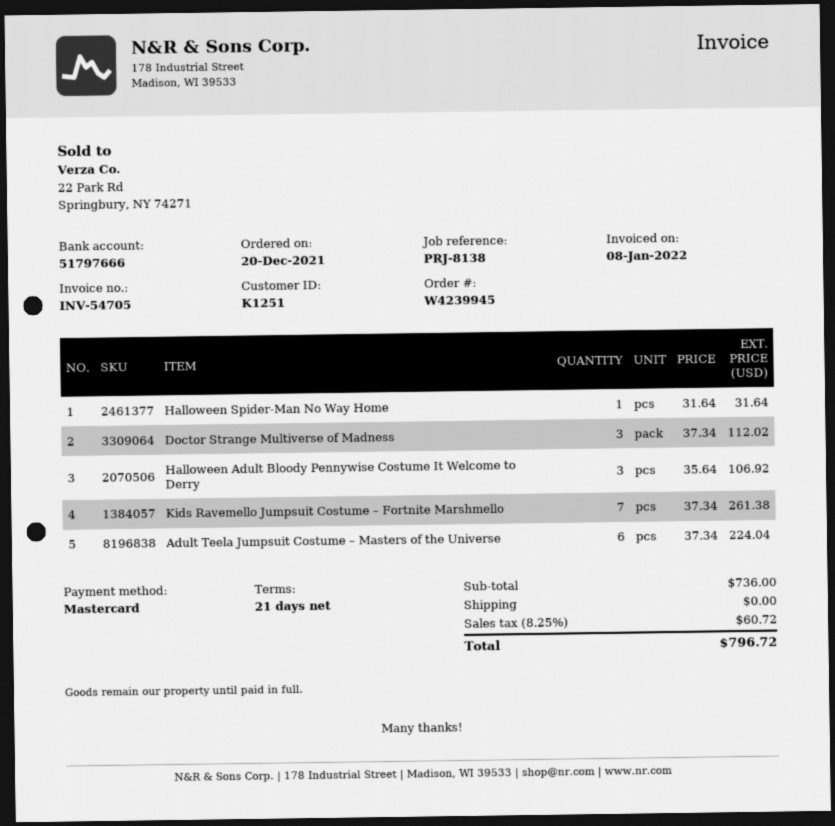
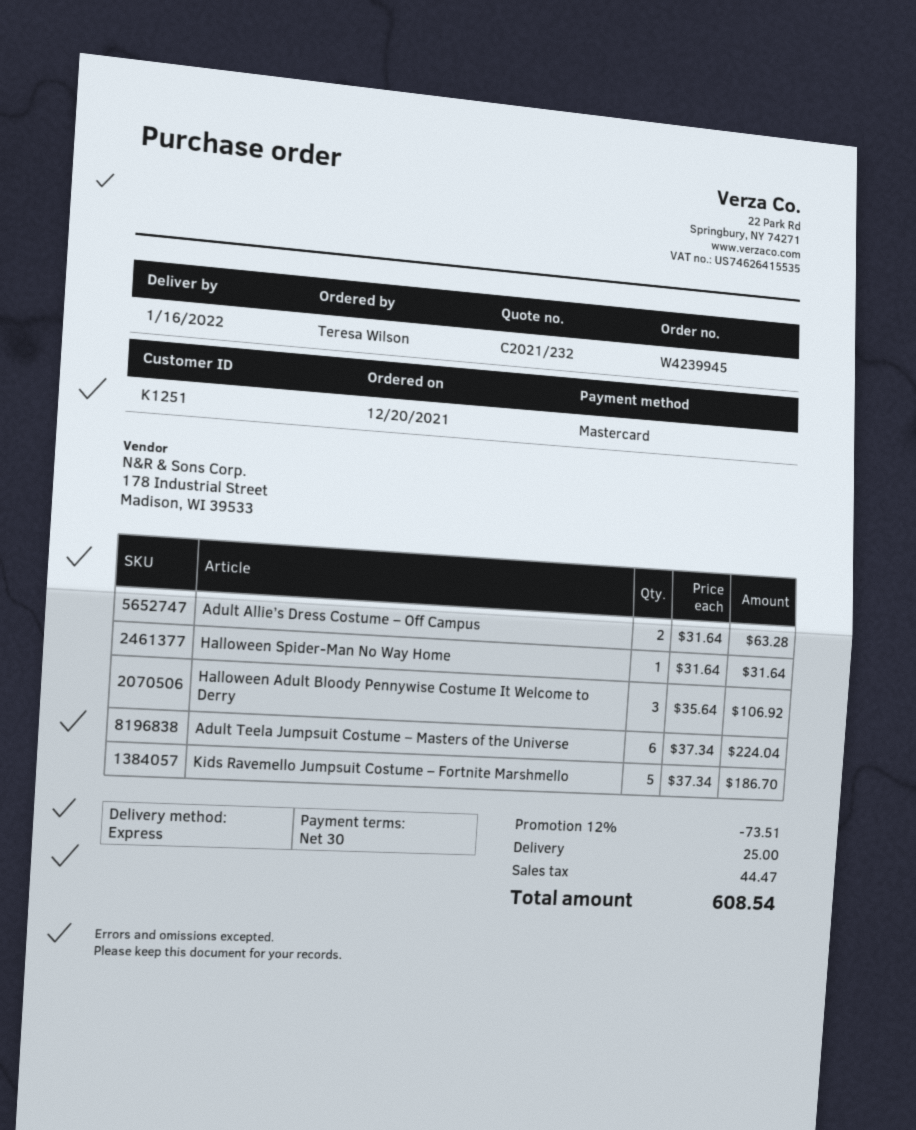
payment terms: 21 days -> 30 days
Doctor Strange Multiverse of Madness: 3 x 37.34 = 112.02 -> none
Kids Ravemello Jumpsuit Costume – Fortnite Marshmello: 7 x 37.34 = 261.38 -> 5 x 37.34 = 186.70
Adult Allie’s Dress Costume – Off Campus: none -> 2 x 31.64 = 63.28
discount: none -> 12% = 73.51
shipping: 0.00 -> 25.00
tax: 60.72 -> 44.47
total: 796.72 -> 608.54

